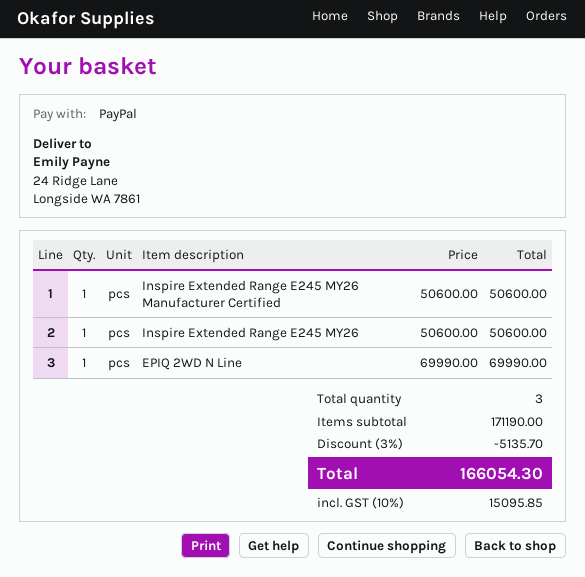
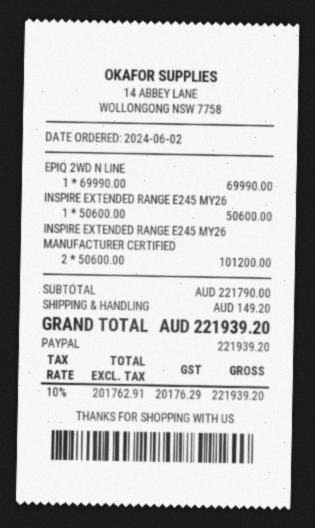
Inspire Extended Range E245 MY26 Manufacturer Certified: 1 x 50600.00 = 50600.00 -> 2 x 50600.00 = 101200.00
subtotal: 171190.00 -> 221790.00
discount: 3% = 5135.70 -> none
shipping: none -> 149.20
tax: 10% = 15095.85 -> 10% = 20176.29
total: 166054.30 -> 221939.20

